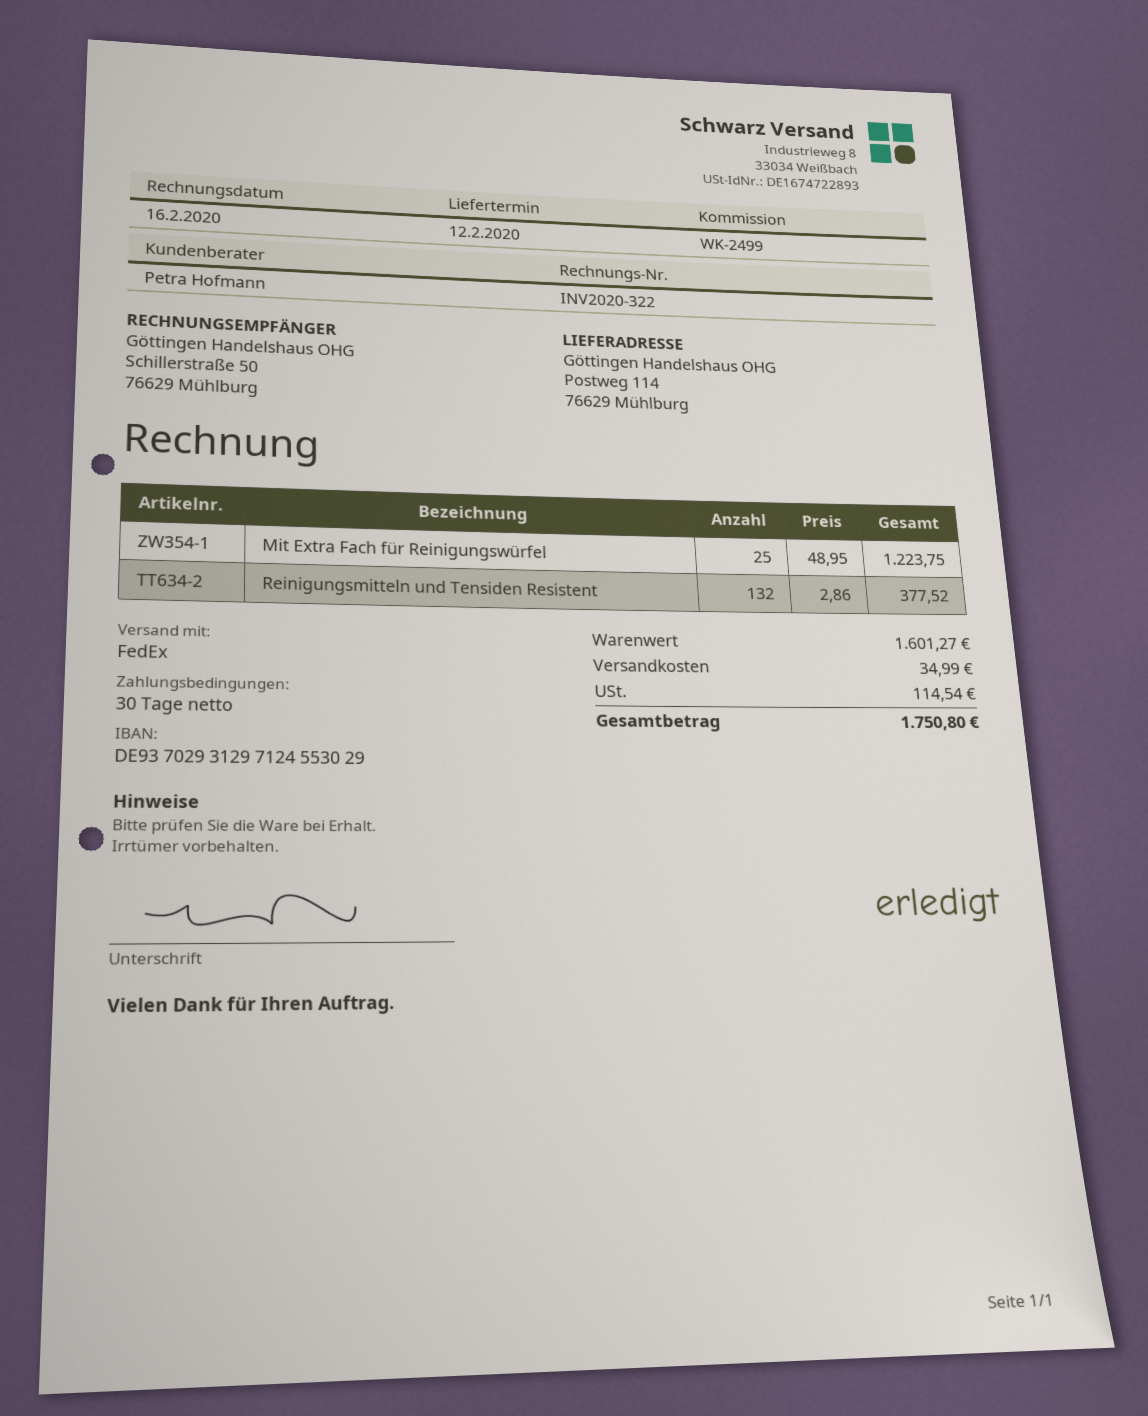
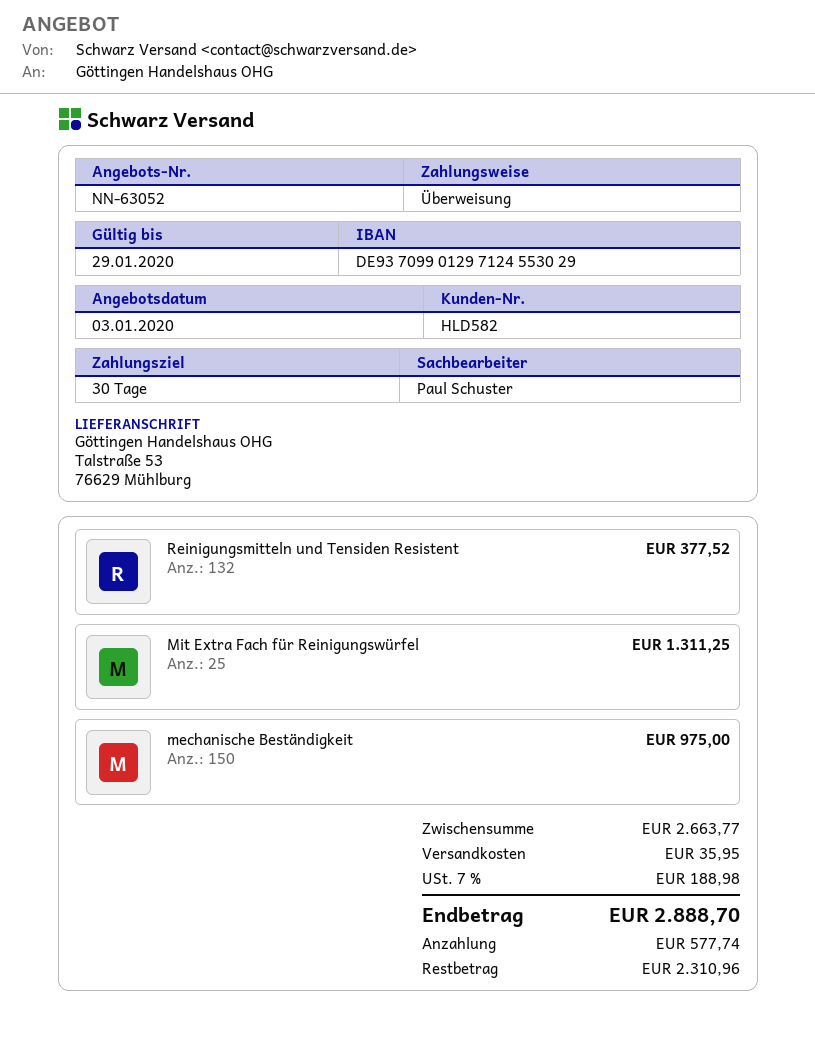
sales rep: Petra Hofmann -> Paul Schuster
bank account: DE93702931297124553029 -> DE93709901297124553029
ship to: Postweg 114, 76629 Mühlburg -> Talstraße 53, 76629 Mühlburg
Mit Extra Fach für Reinigungswürfel: 25 for 1223.75 -> 25 for 1311.25
mechanische Beständigkeit: none -> 150 for 975.00
subtotal: 1601.27 -> 2663.77
shipping: 34.99 -> 35.95
tax: 114.54 -> 188.98
total: 1750.80 -> 2888.70

